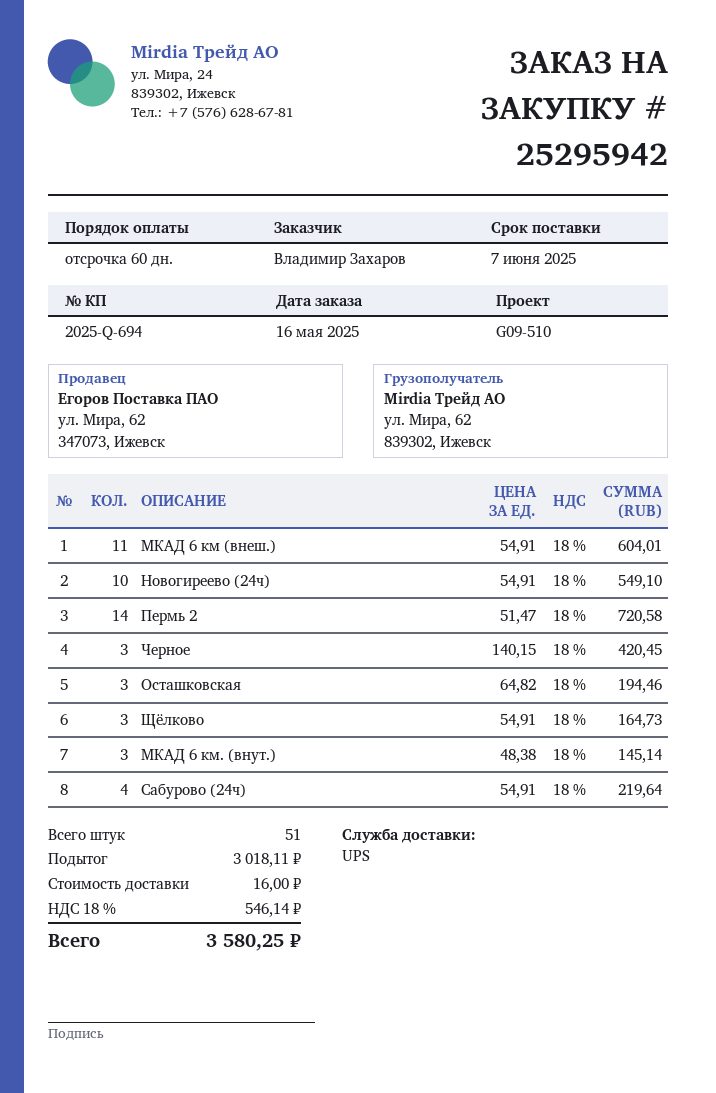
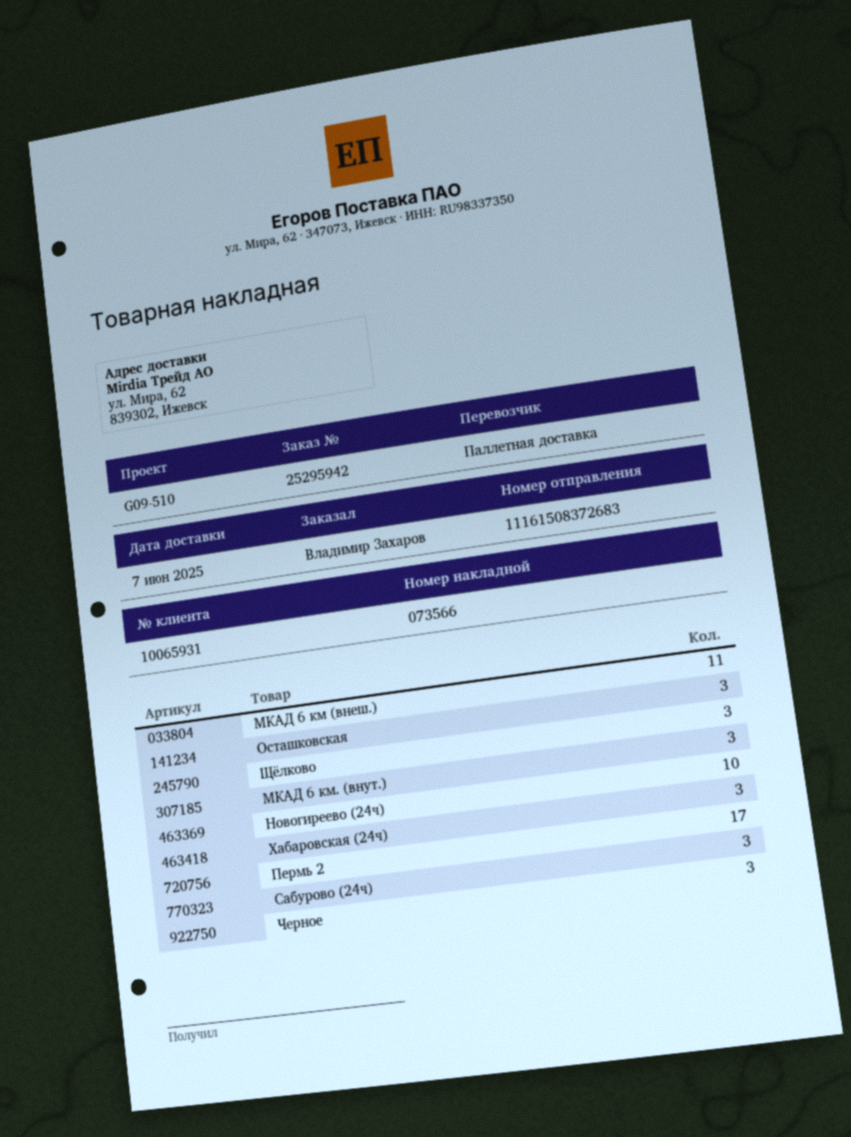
shipping method: UPS -> pallet freight
Пермь 2: 14 -> 17
Сабурово (24ч): 4 -> 3
Хабаровская (24ч): none -> 3

